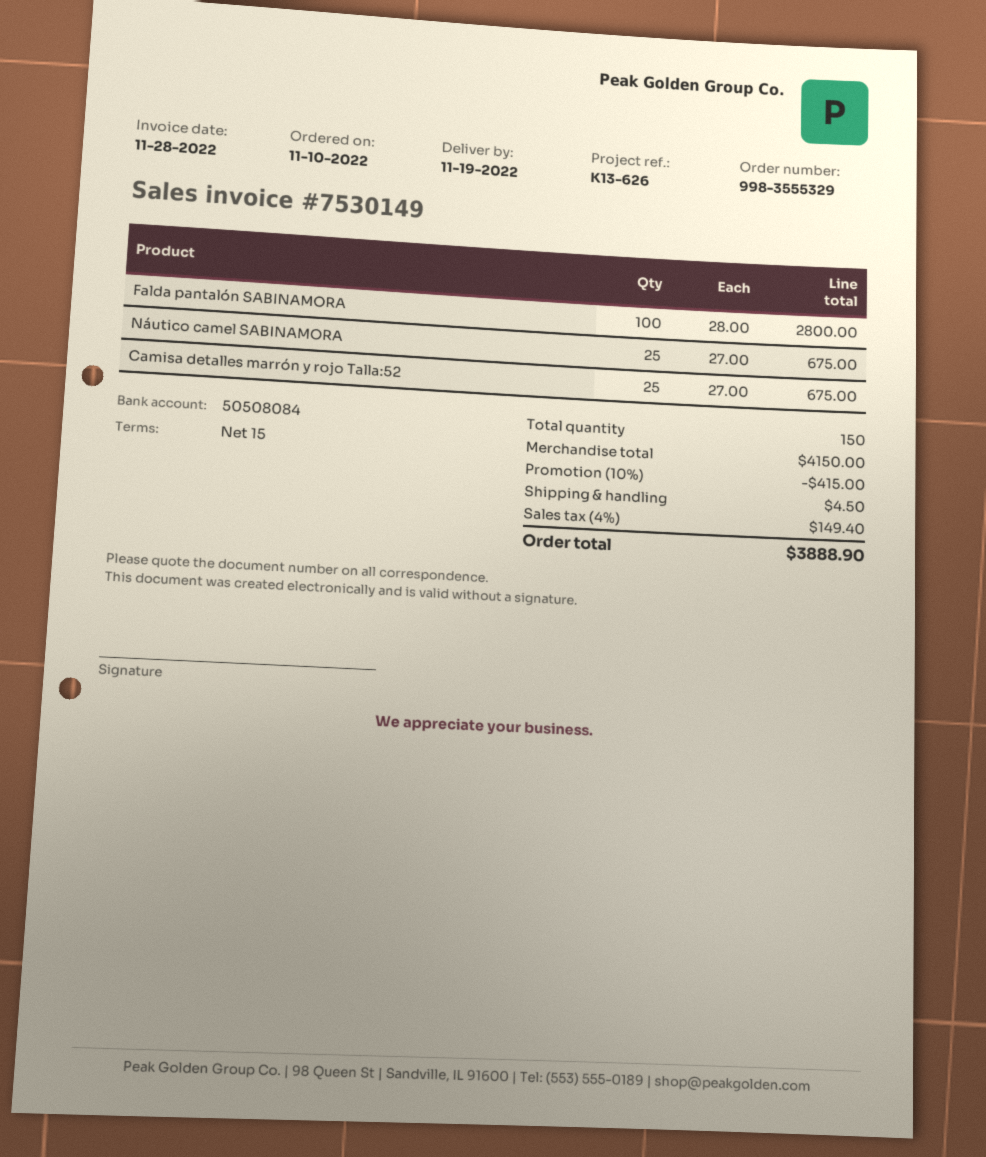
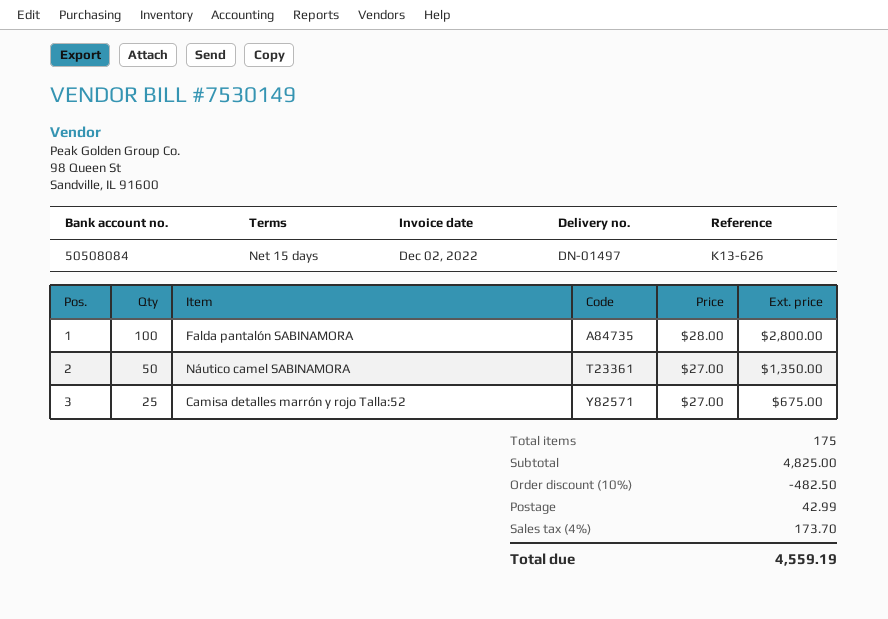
invoice date: 2022-11-28 -> 2022-12-02
Náutico camel SABINAMORA: 25 x 27.00 = 675.00 -> 50 x 27.00 = 1350.00
total quantity: 150 -> 175
subtotal: 4150.00 -> 4825.00
discount: 10% = 415.00 -> 10% = 482.50
shipping: 4.50 -> 42.99
tax: 4% = 149.40 -> 4% = 173.70
total: 3888.90 -> 4559.19

